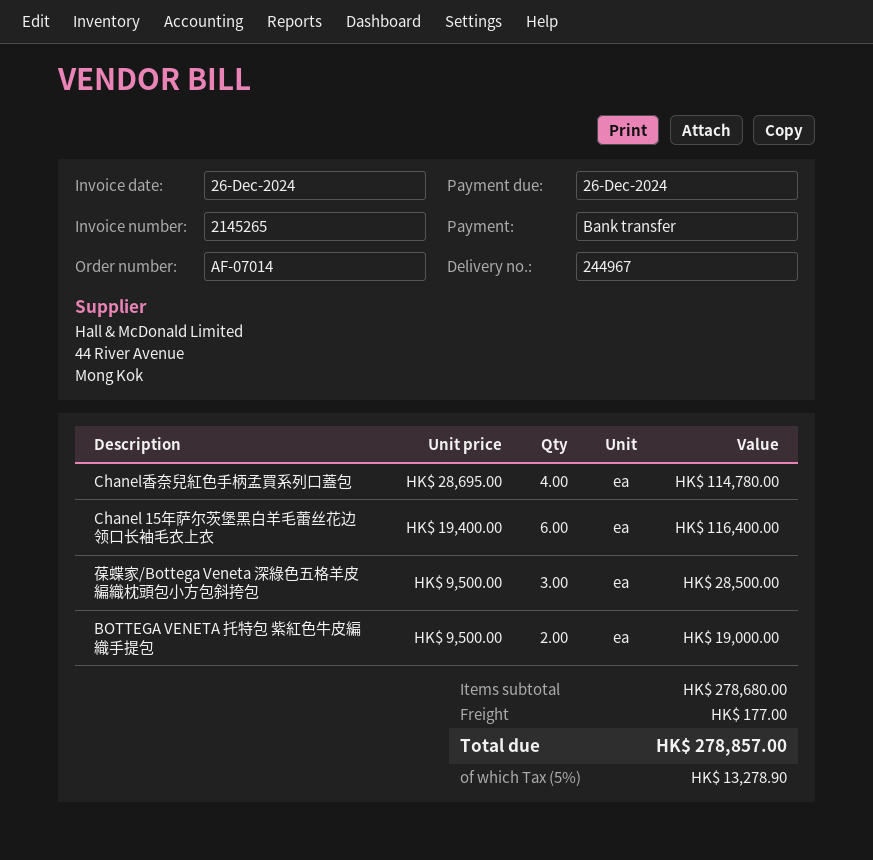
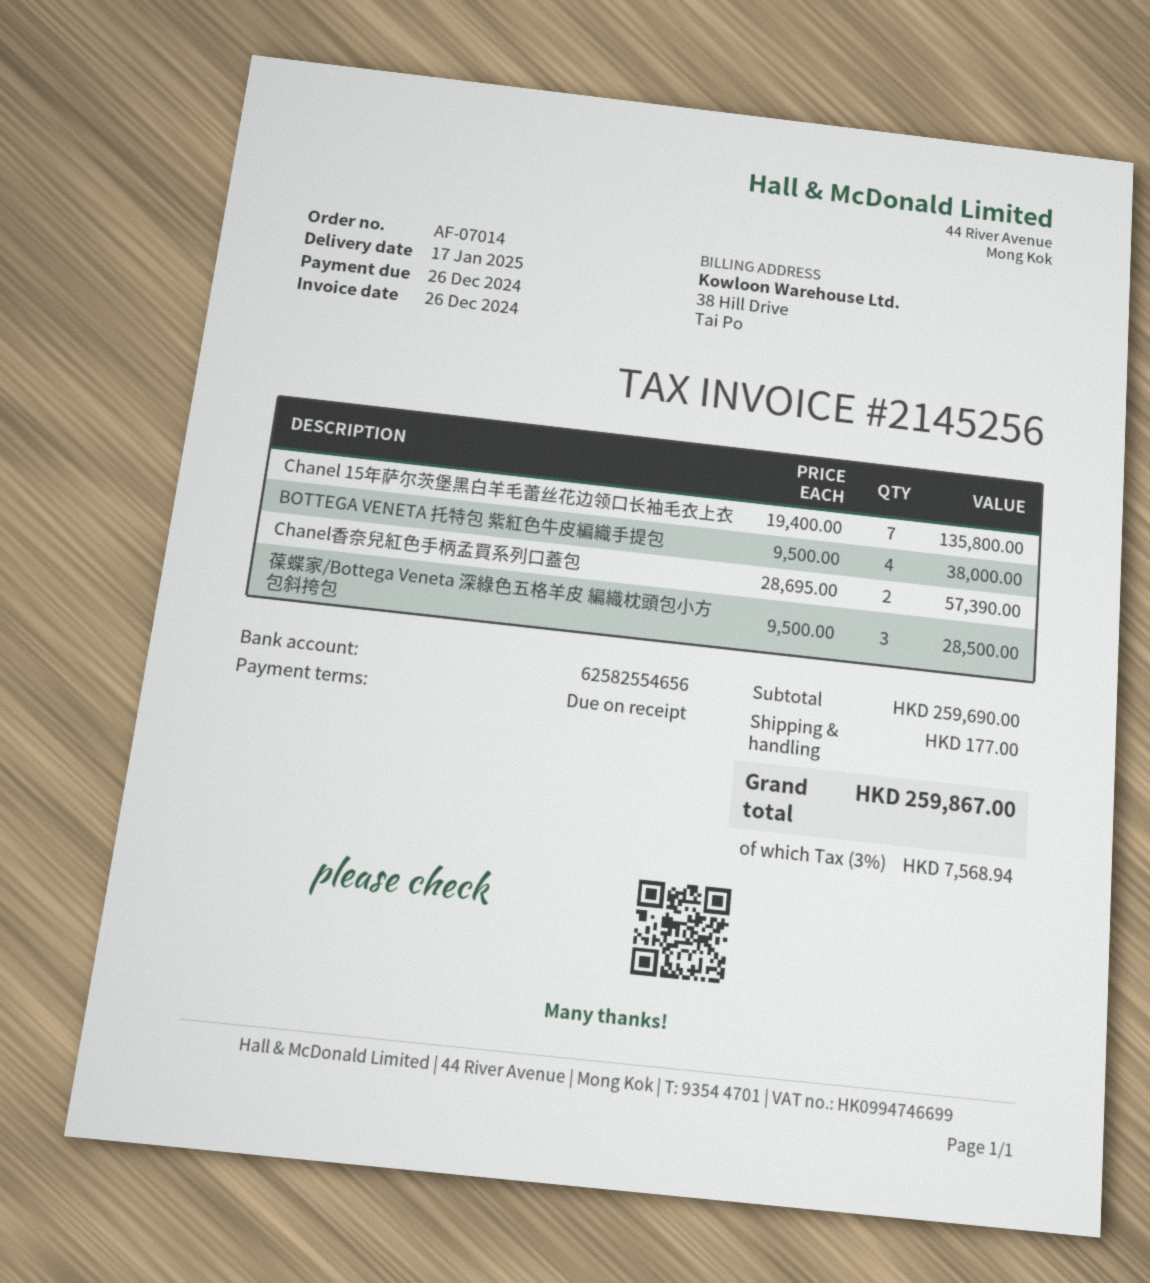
invoice number: 2145265 -> 2145256
Chanel香奈兒紅色手柄孟買系列口蓋包: 4 x 28695.00 = 114780.00 -> 2 x 28695.00 = 57390.00
Chanel 15年萨尔茨堡黑白羊毛蕾丝花边领口长袖毛衣上衣: 6 x 19400.00 = 116400.00 -> 7 x 19400.00 = 135800.00
BOTTEGA VENETA 托特包 紫紅色牛皮編織手提包: 2 x 9500.00 = 19000.00 -> 4 x 9500.00 = 38000.00
subtotal: 278680.00 -> 259690.00
tax: 5% = 13278.90 -> 3% = 7568.94
total: 278857.00 -> 259867.00

